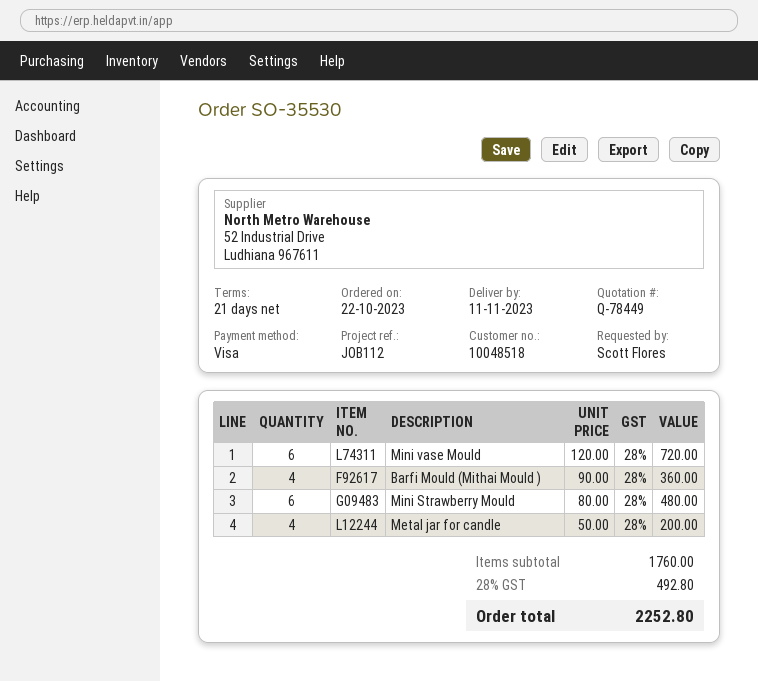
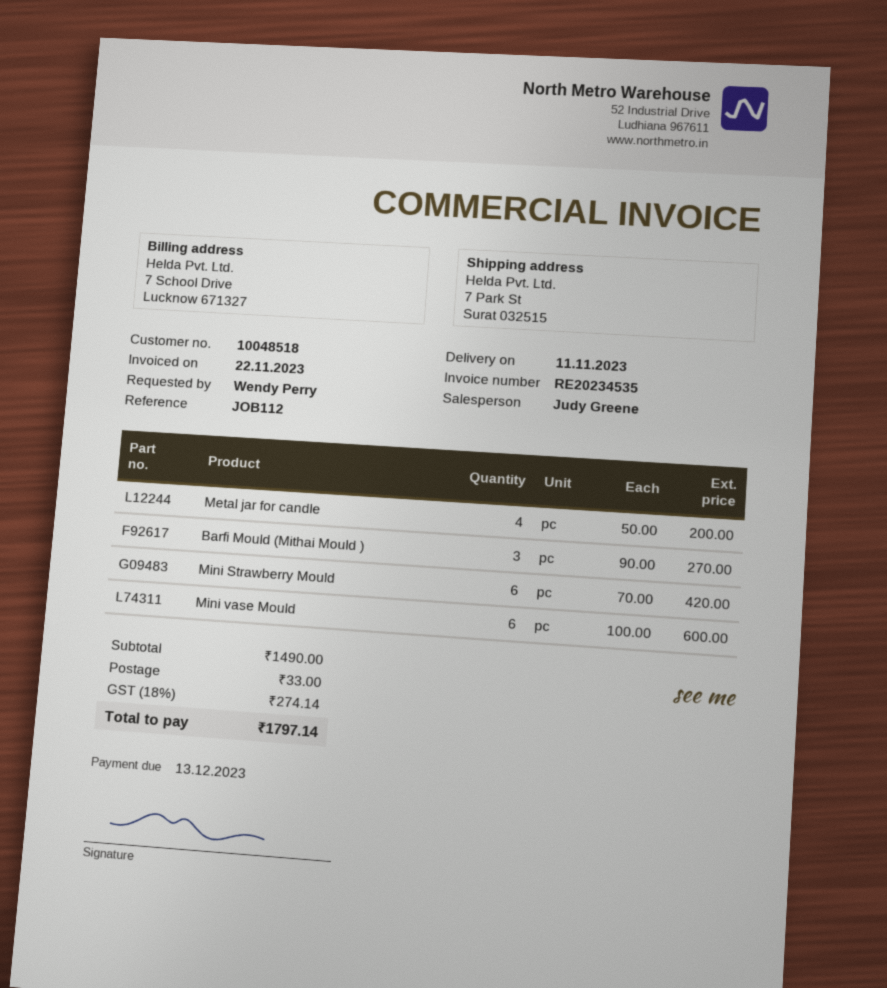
ordered by: Scott Flores -> Wendy Perry
Mini vase Mould: 6 x 120.00 = 720.00 -> 6 x 100.00 = 600.00
Barfi Mould (Mithai Mould ): 4 x 90.00 = 360.00 -> 3 x 90.00 = 270.00
Mini Strawberry Mould: 6 x 80.00 = 480.00 -> 6 x 70.00 = 420.00
subtotal: 1760.00 -> 1490.00
shipping: none -> 33.00
tax: 28% = 492.80 -> 18% = 274.14
total: 2252.80 -> 1797.14

